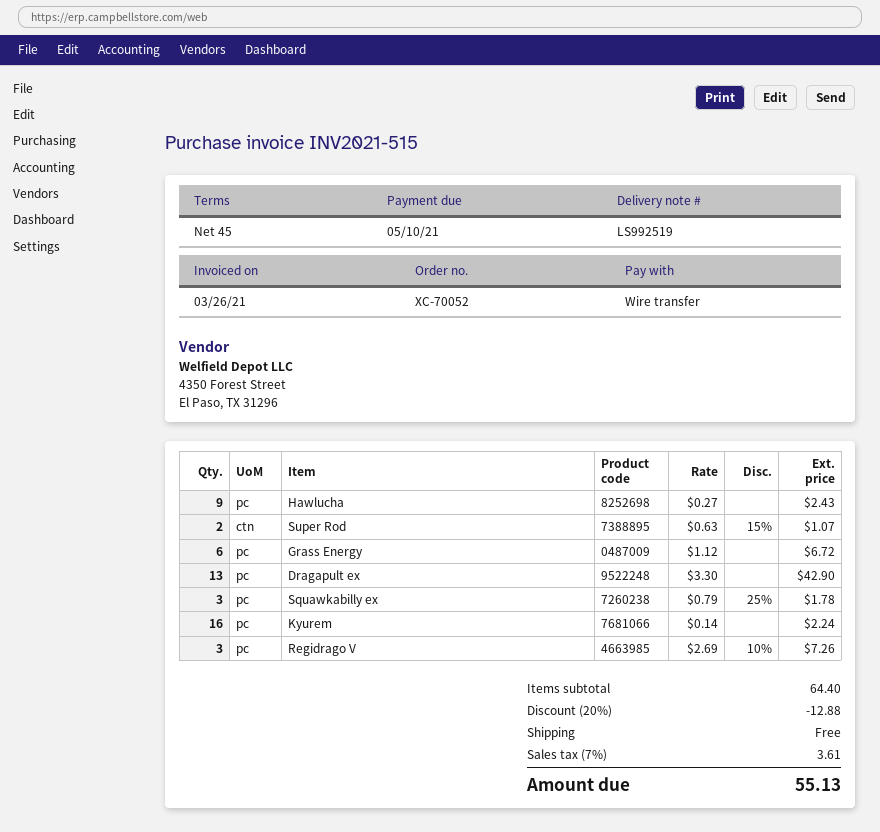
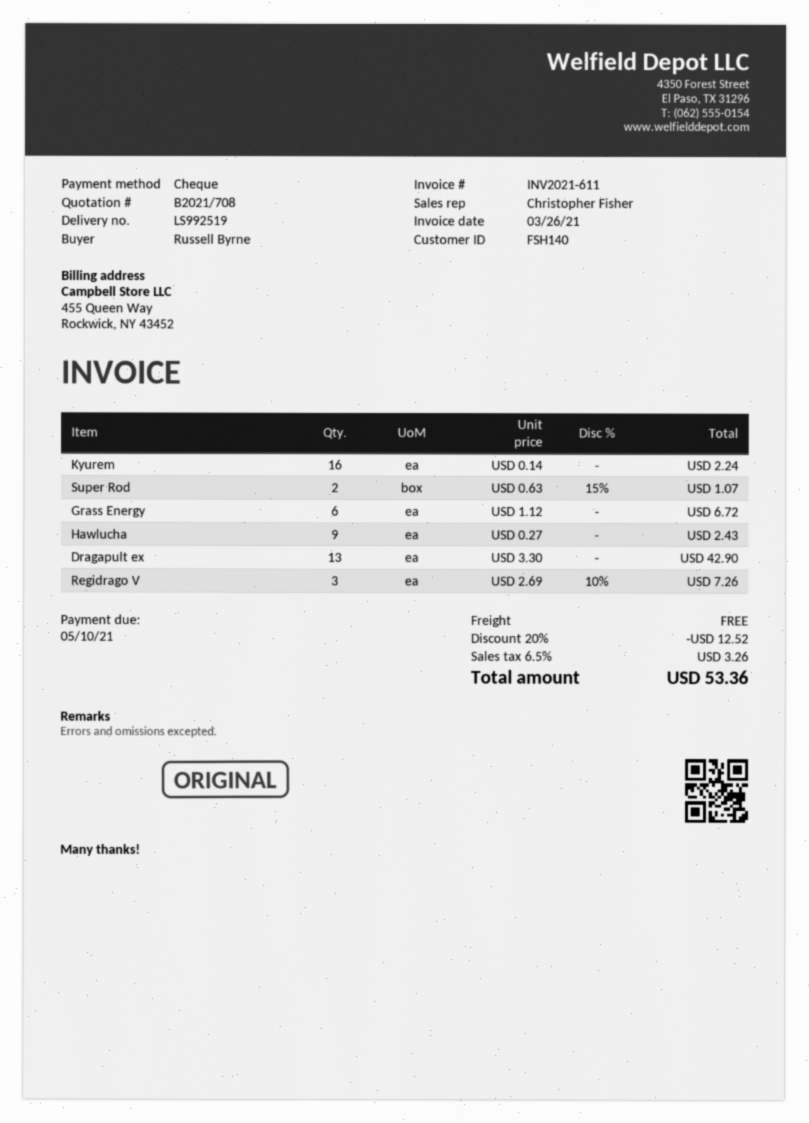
invoice number: INV2021-515 -> INV2021-611
payment method: bank transfer -> cheque
Squawkabilly ex: 3 x 0.79 - 25% = 1.78 -> none
discount: 20% = 12.88 -> 20% = 12.52
tax: 7% = 3.61 -> 6.5% = 3.26
total: 55.13 -> 53.36

